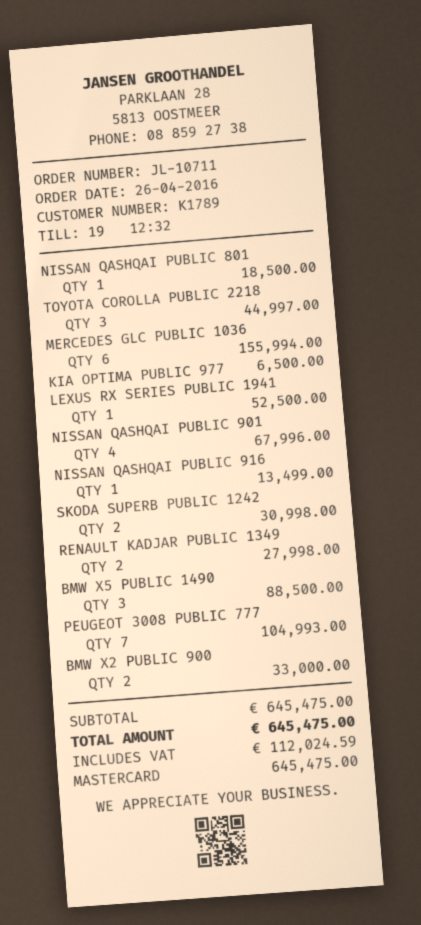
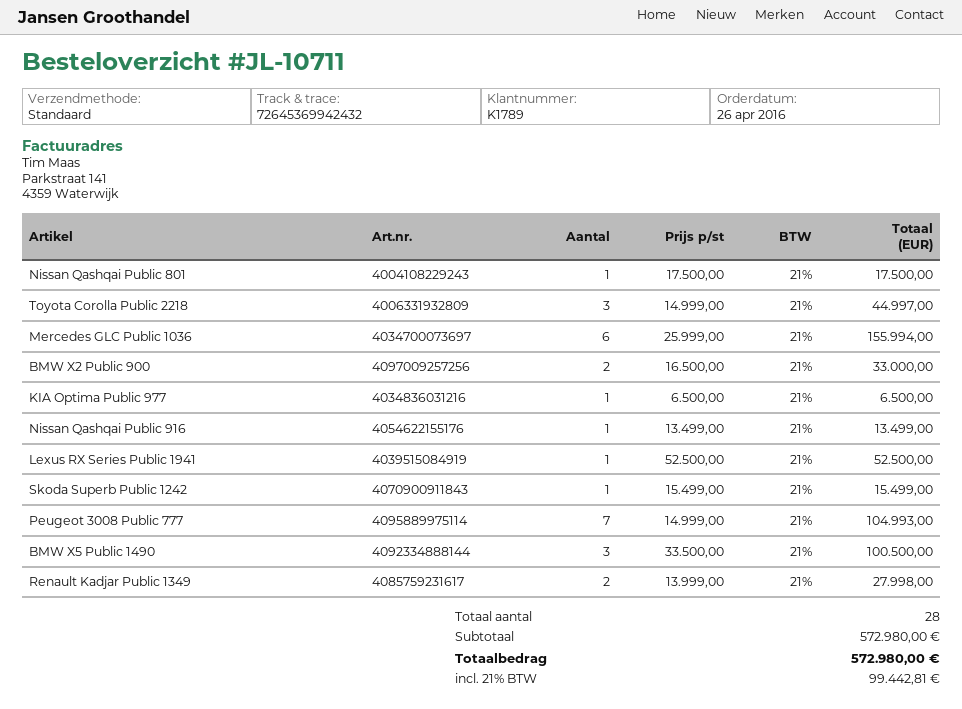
NISSAN QASHQAI PUBLIC 801: 1 for 18500.00 -> 1 for 17500.00
NISSAN QASHQAI PUBLIC 901: 4 for 67996.00 -> none
SKODA SUPERB PUBLIC 1242: 2 for 30998.00 -> 1 for 15499.00
BMW X5 PUBLIC 1490: 3 for 88500.00 -> 3 for 100500.00
subtotal: 645475.00 -> 572980.00
tax: 112024.59 -> 99442.81
total: 645475.00 -> 572980.00

